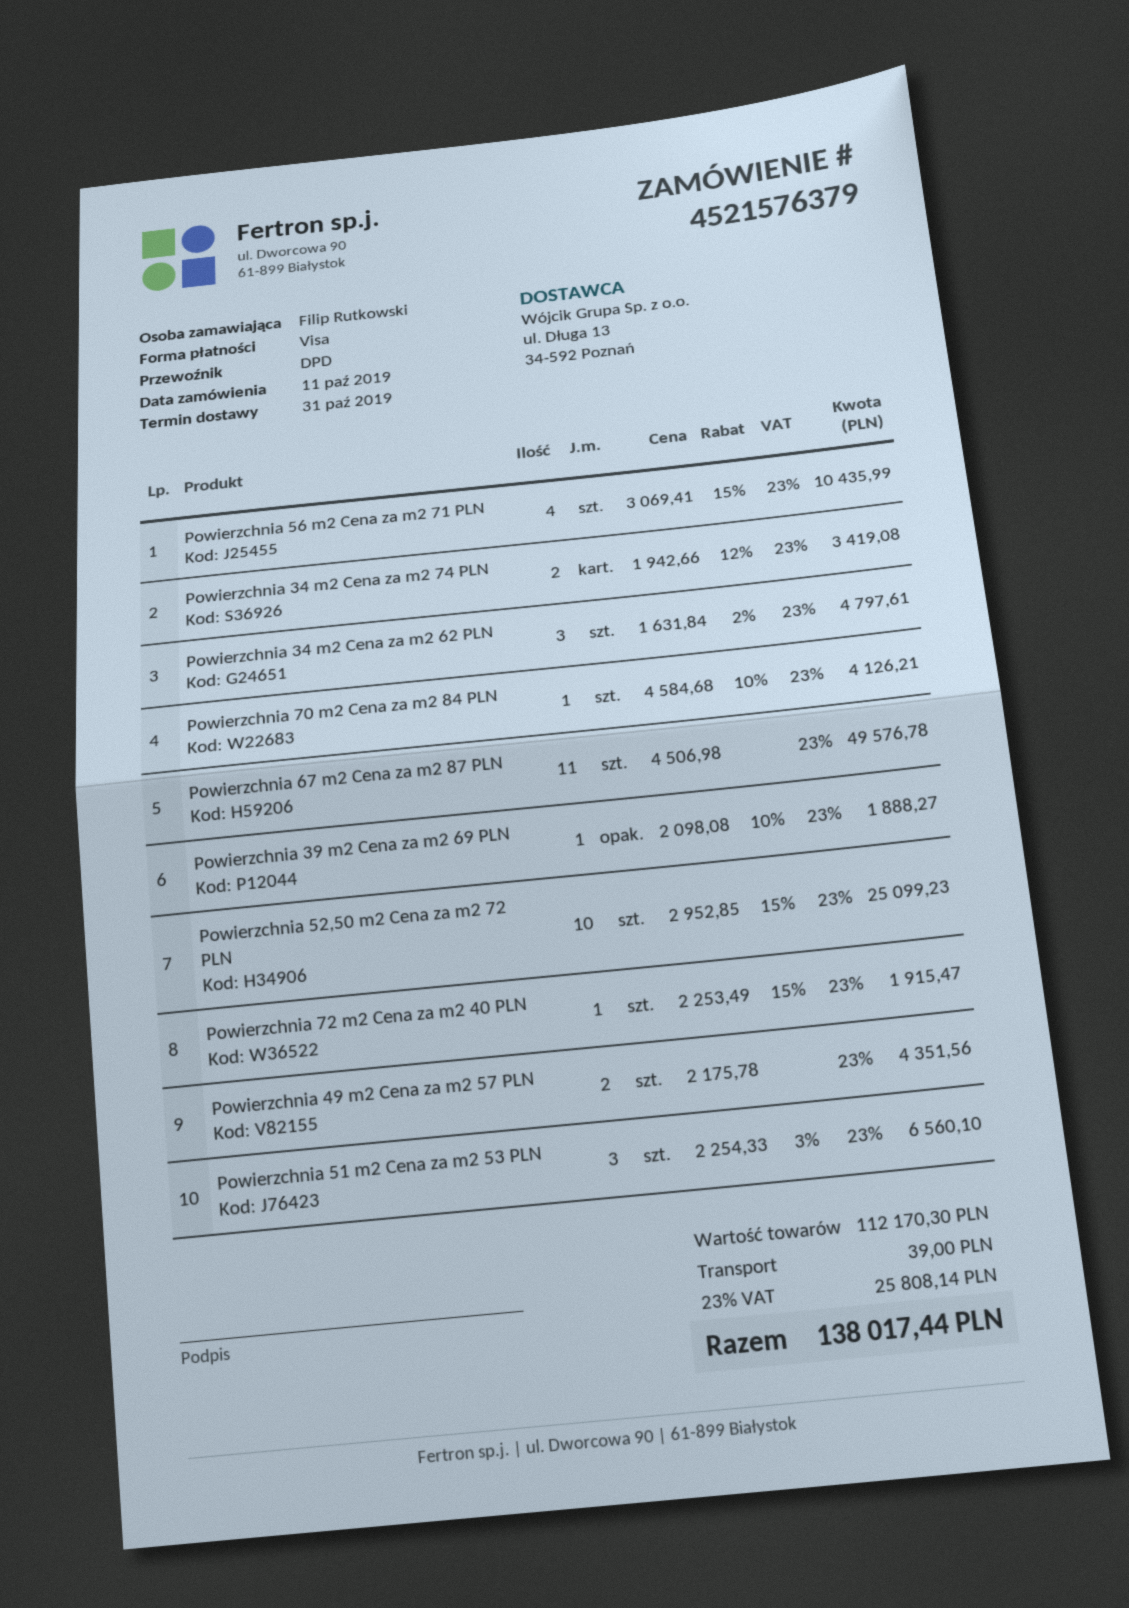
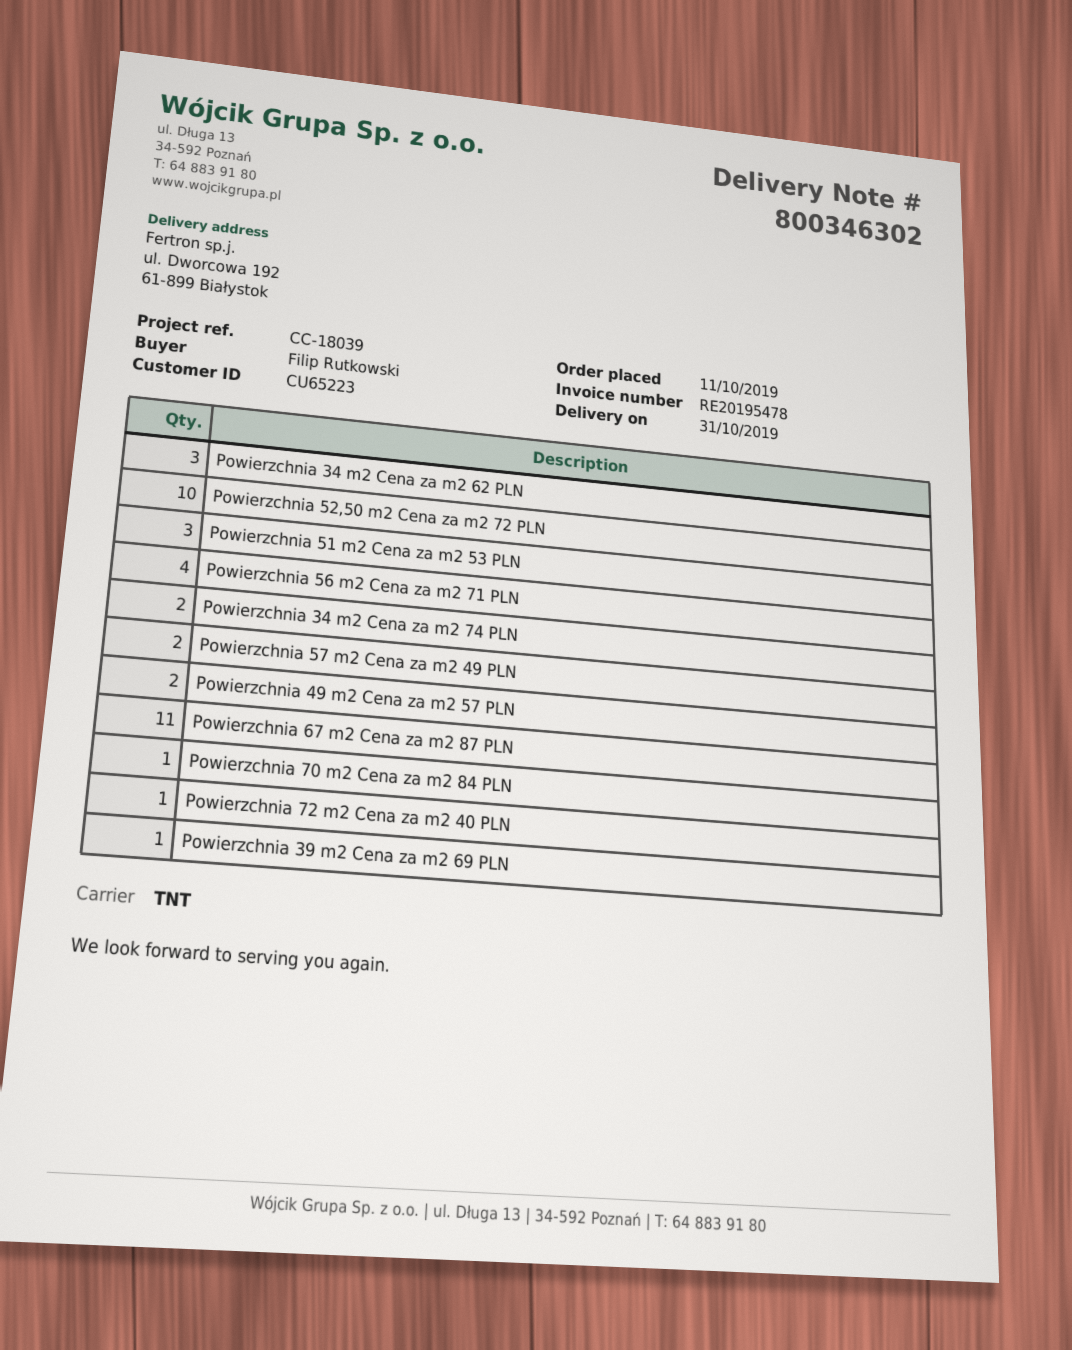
shipping method: DPD -> TNT
Powierzchnia 57 m2 Cena za m2 49 PLN: none -> 2

